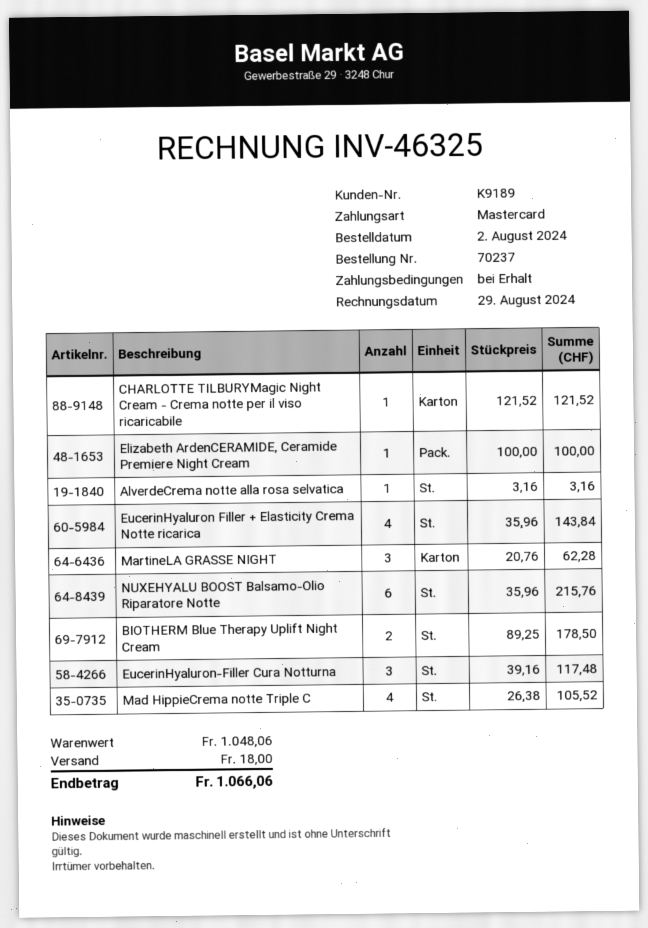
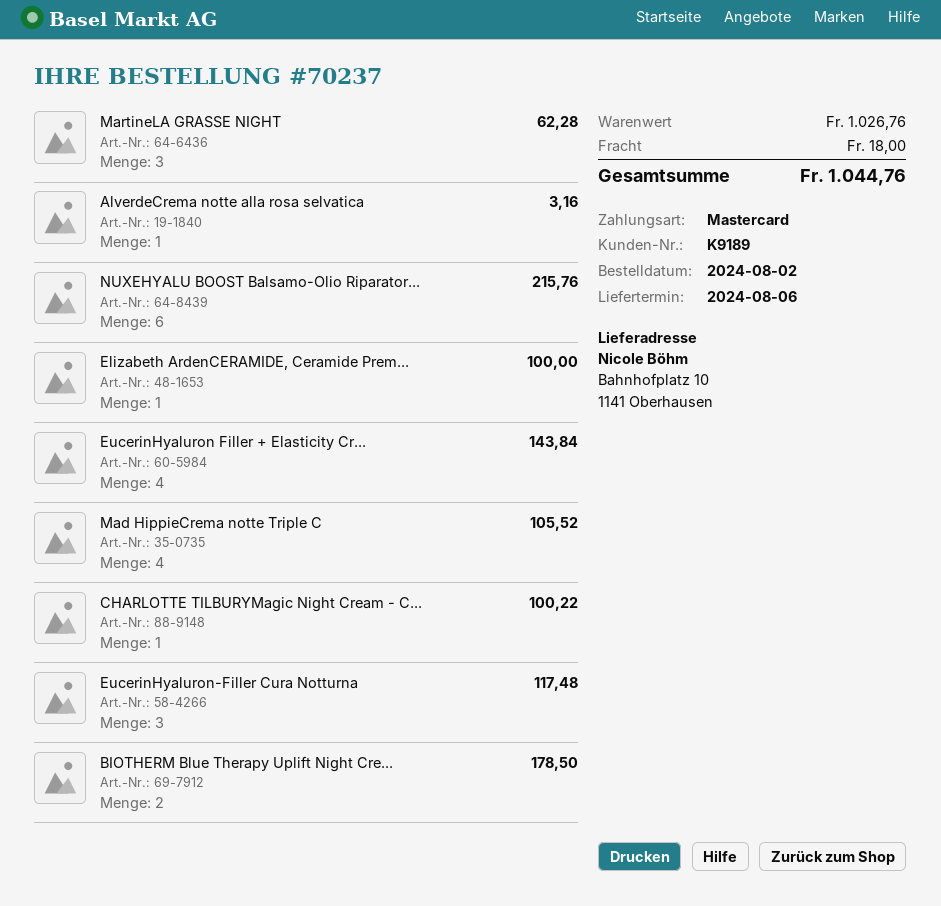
CHARLOTTE TILBURYMagic Night Cream - Crema notte per il viso ricaricabile: 1 for 121.52 -> 1 for 100.22
subtotal: 1048.06 -> 1026.76
total: 1066.06 -> 1044.76

